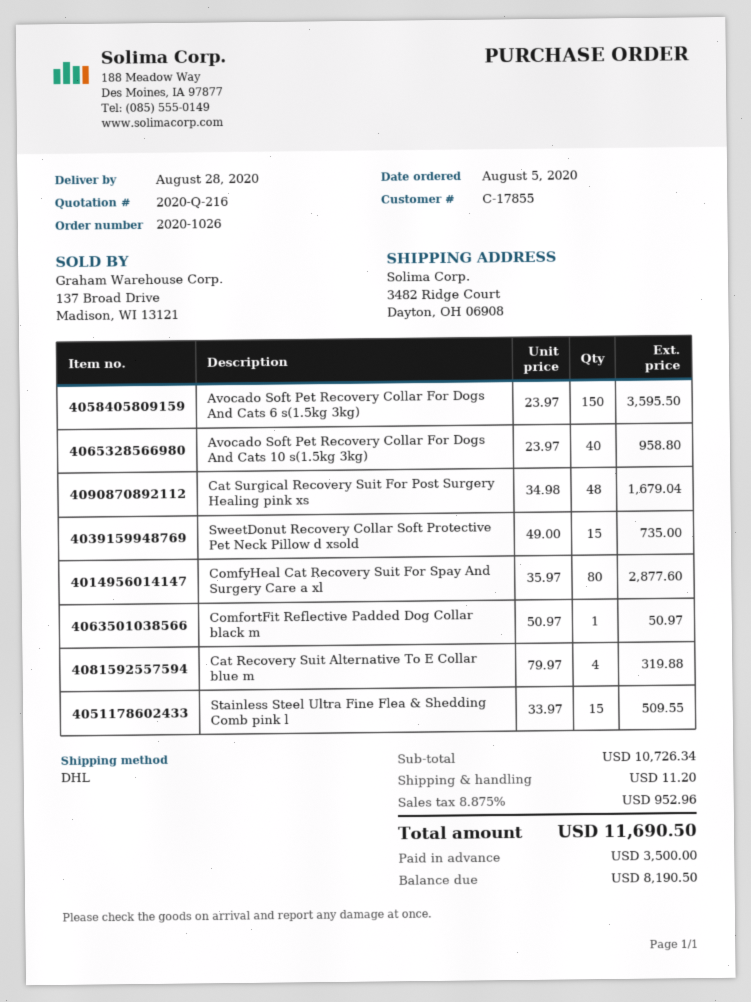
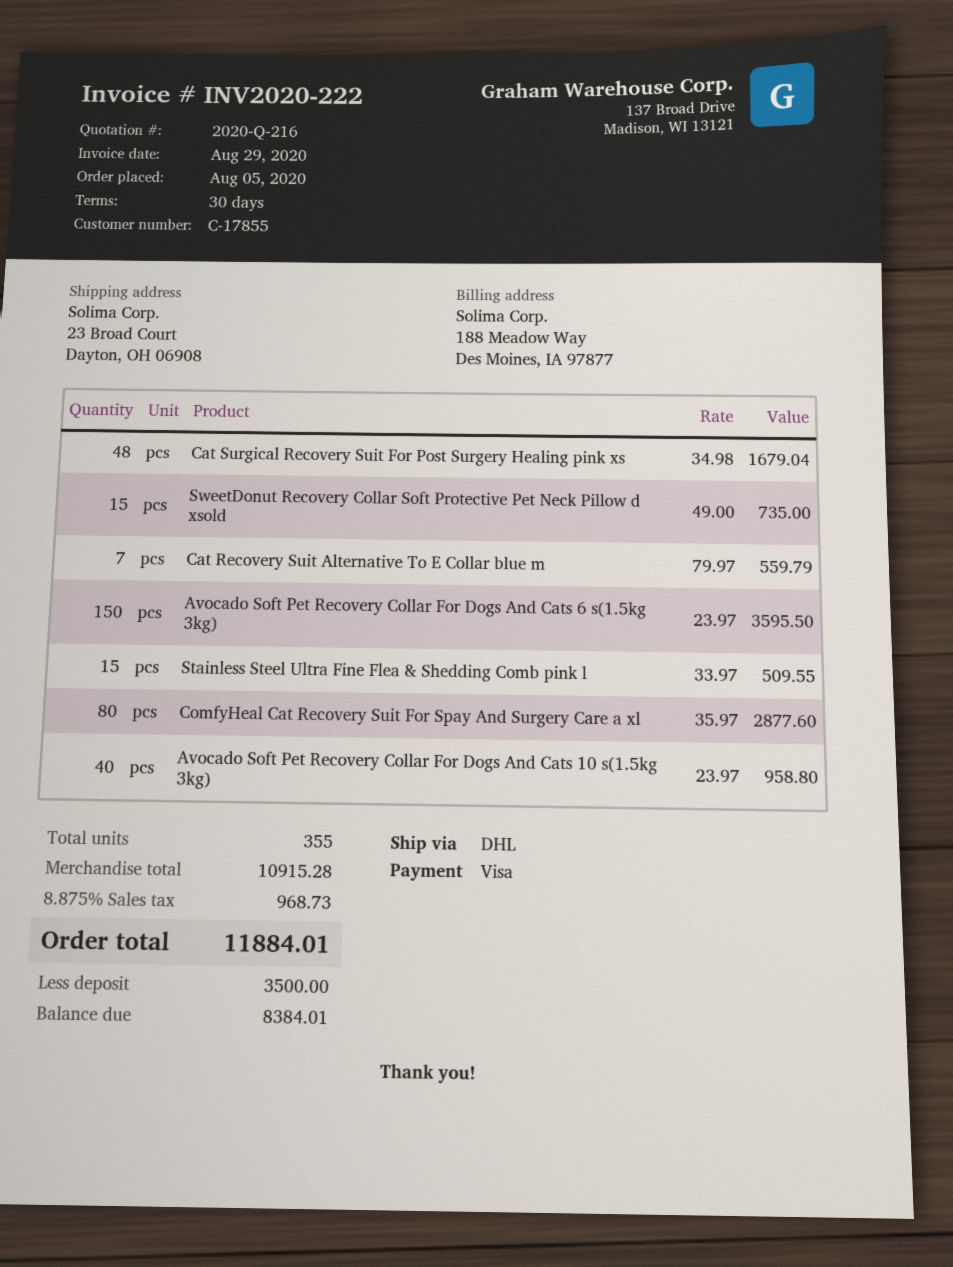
ship to: 3482 Ridge Court, Dayton, OH 06908 -> 23 Broad Court, Dayton, OH 06908
ComfortFit Reflective Padded Dog Collar black m: 1 x 50.97 = 50.97 -> none
Cat Recovery Suit Alternative To E Collar blue m: 4 x 79.97 = 319.88 -> 7 x 79.97 = 559.79
subtotal: 10726.34 -> 10915.28
shipping: 11.20 -> none
tax: 8.875% = 952.96 -> 8.875% = 968.73
total: 11690.50 -> 11884.01
balance: 8190.50 -> 8384.01

